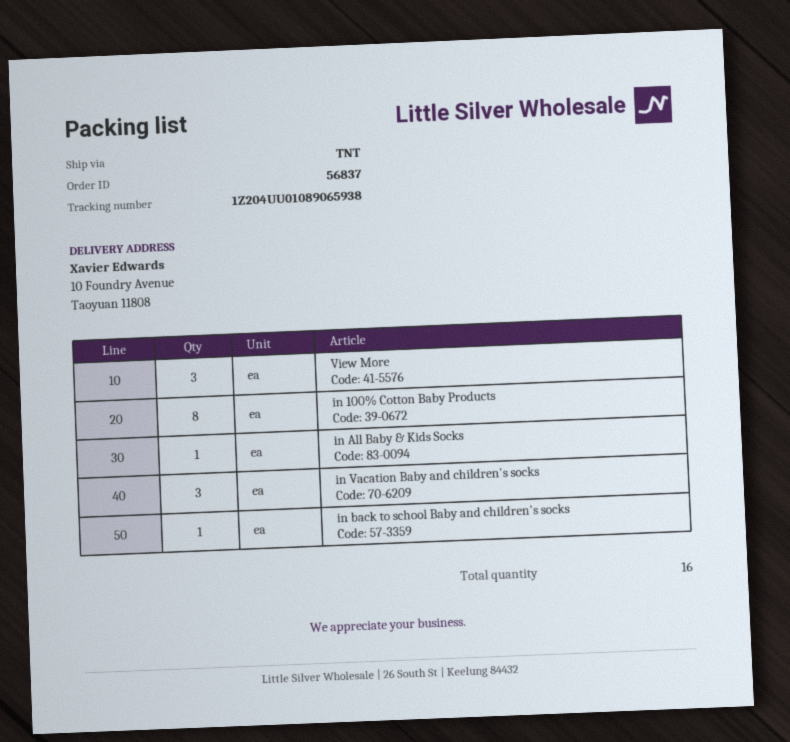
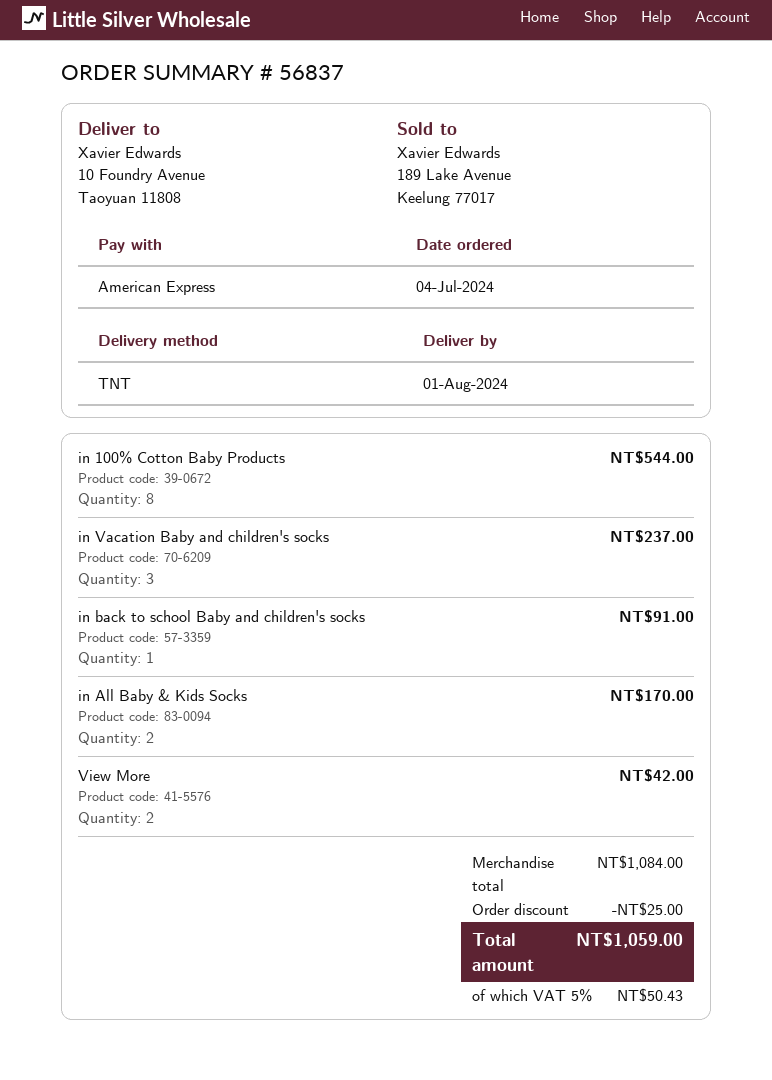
View More: 3 -> 2
in All Baby & Kids Socks: 1 -> 2

